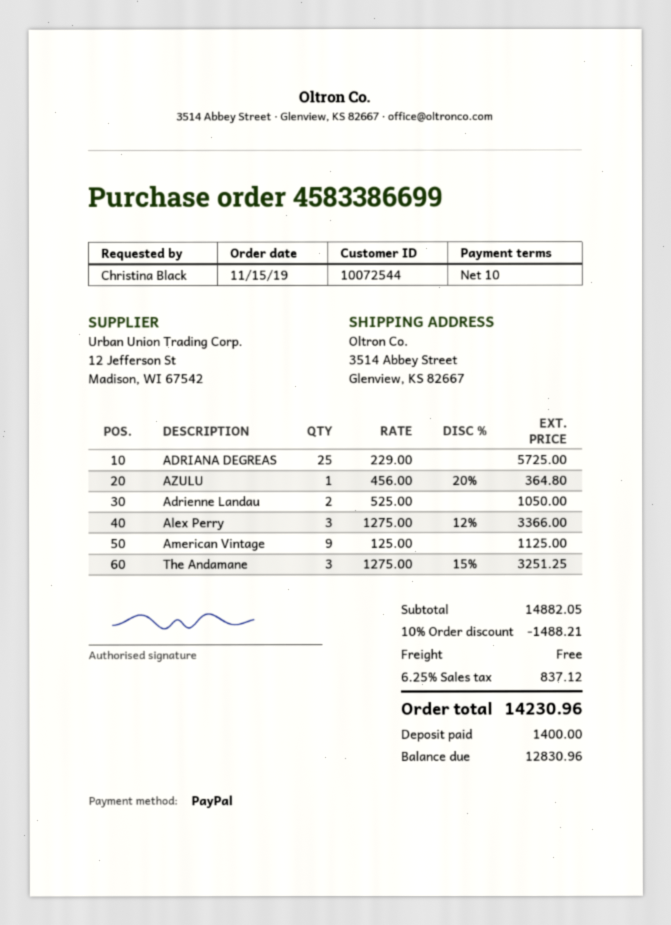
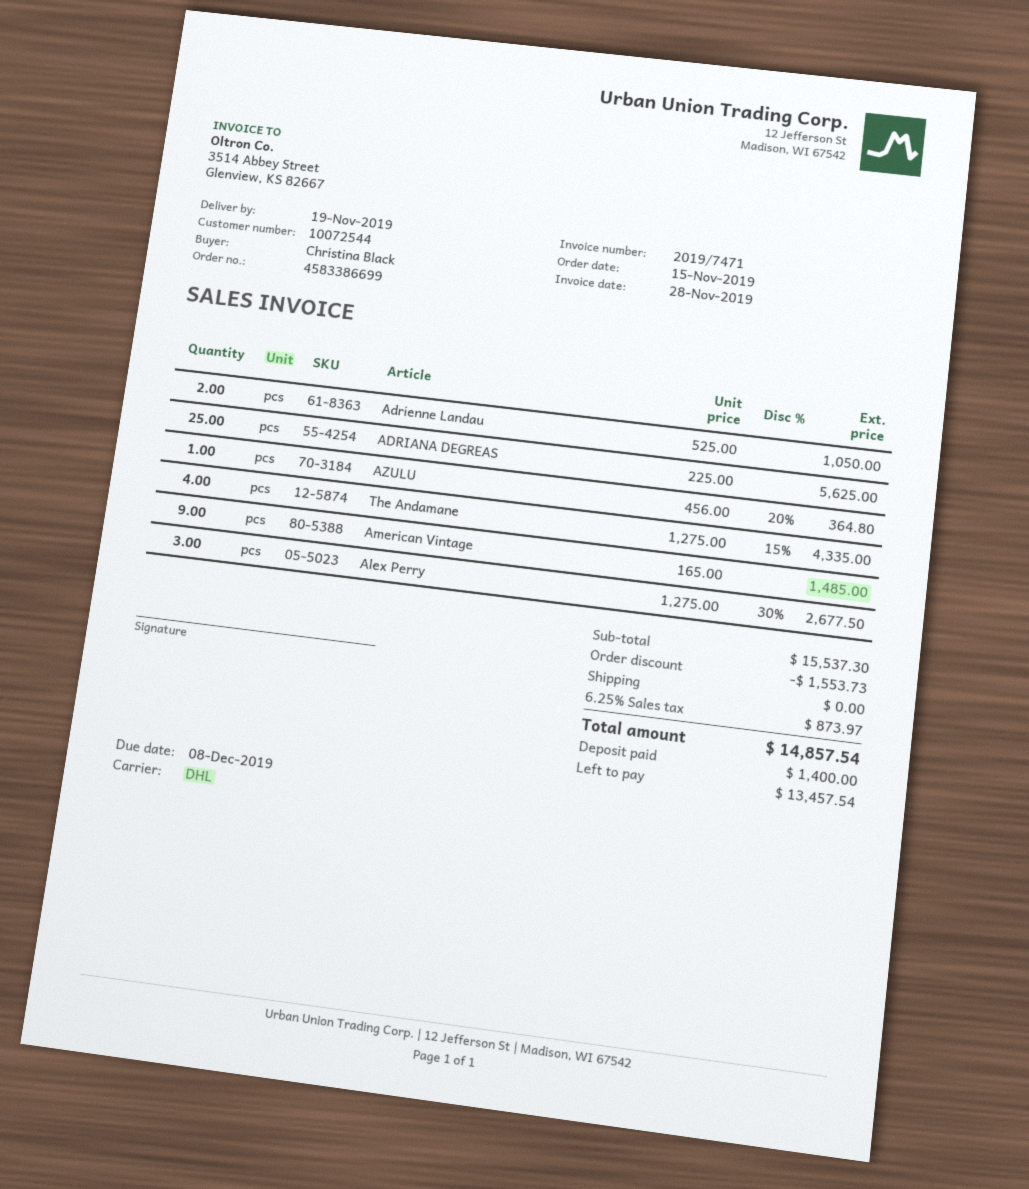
ADRIANA DEGREAS: 25 x 229.00 = 5725.00 -> 25 x 225.00 = 5625.00
Alex Perry: 3 x 1275.00 - 12% = 3366.00 -> 3 x 1275.00 - 30% = 2677.50
American Vintage: 9 x 125.00 = 1125.00 -> 9 x 165.00 = 1485.00
The Andamane: 3 x 1275.00 - 15% = 3251.25 -> 4 x 1275.00 - 15% = 4335.00
subtotal: 14882.05 -> 15537.30
discount: 1488.21 -> 1553.73
tax: 6.25% = 837.12 -> 6.25% = 873.97
total: 14230.96 -> 14857.54
balance: 12830.96 -> 13457.54

